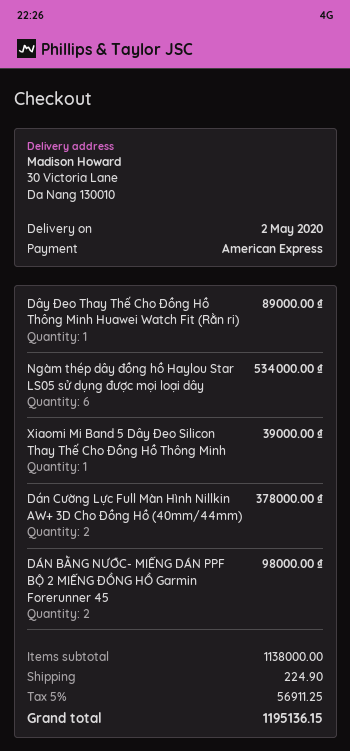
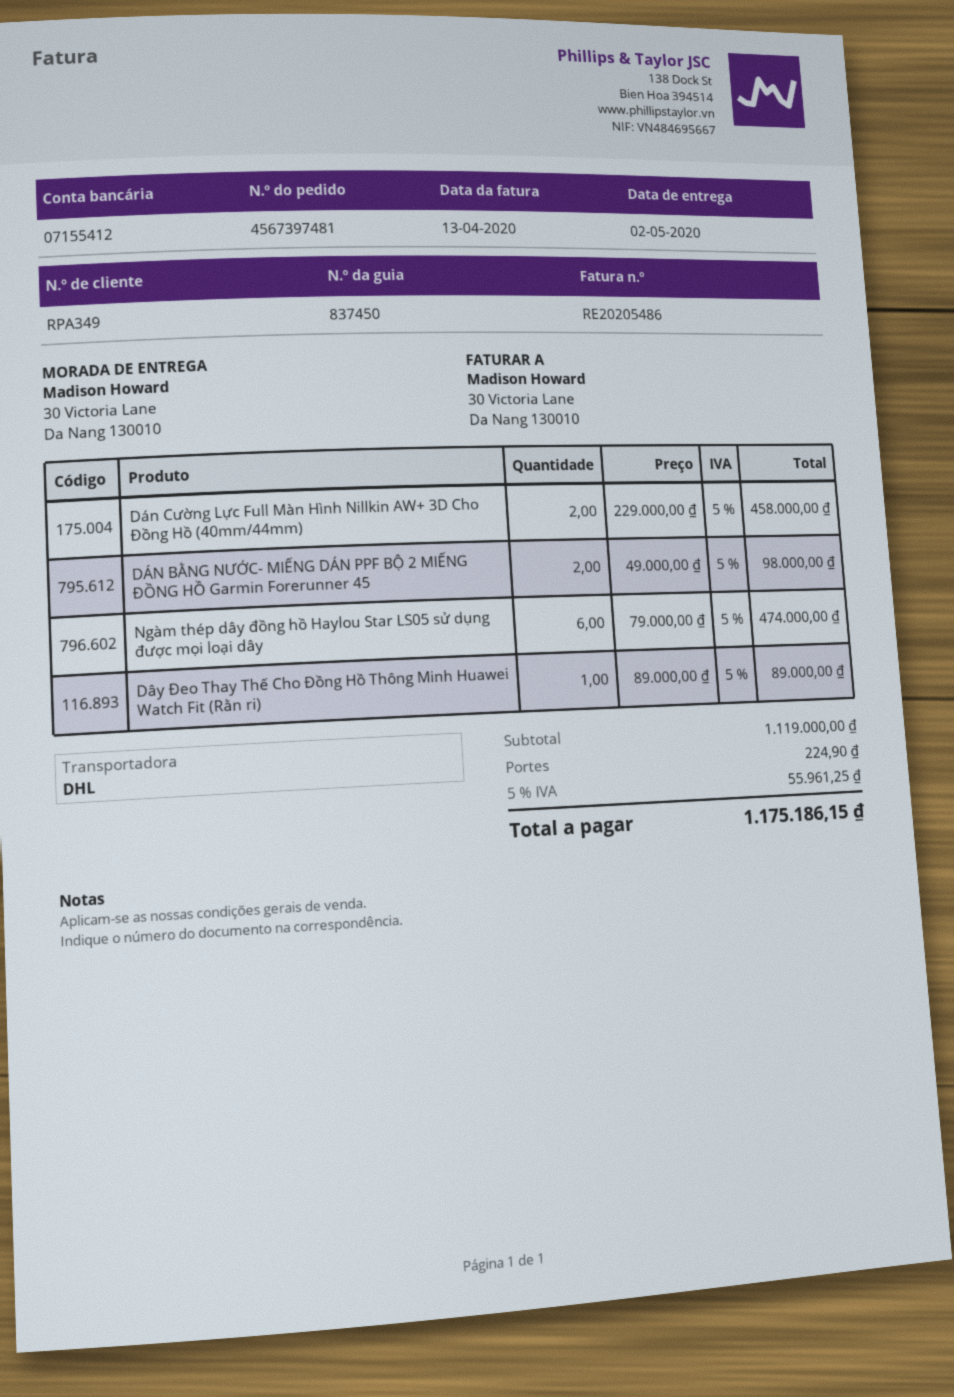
Ngàm thép dây đồng hồ Haylou Star LS05 sử dụng được mọi loại dây: 6 for 534000.00 -> 6 for 474000.00
Xiaomi Mi Band 5 Dây Đeo Silicon Thay Thế Cho Đồng Hồ Thông Minh: 1 for 39000.00 -> none
Dán Cường Lực Full Màn Hình Nillkin AW+ 3D Cho Đồng Hồ (40mm/44mm): 2 for 378000.00 -> 2 for 458000.00
subtotal: 1138000.00 -> 1119000.00
tax: 5% = 56911.25 -> 5% = 55961.25
total: 1195136.15 -> 1175186.15

